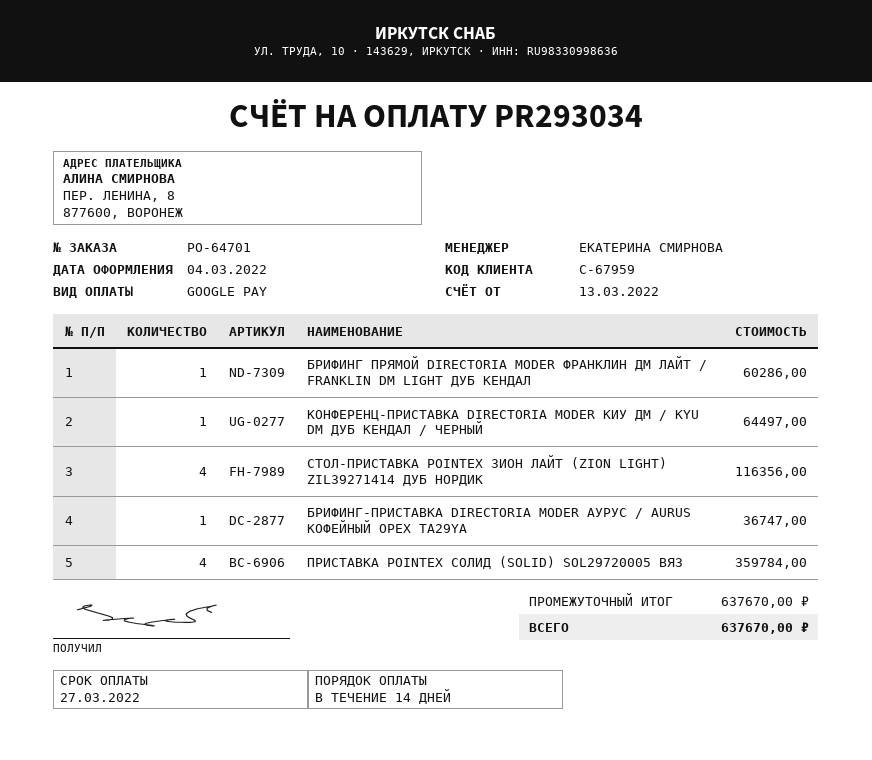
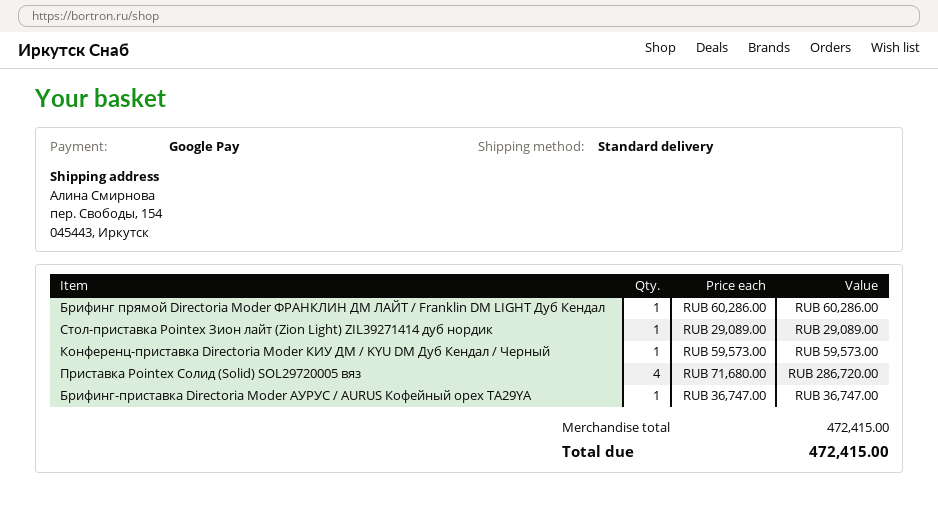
КОНФЕРЕНЦ-ПРИСТАВКА DIRECTORIA MODER КИУ ДМ / KYU DM ДУБ КЕНДАЛ / ЧЕРНЫЙ: 1 for 64497.00 -> 1 for 59573.00
СТОЛ-ПРИСТАВКА POINTEX ЗИОН ЛАЙТ (ZION LIGHT) ZIL39271414 ДУБ НОРДИК: 4 for 116356.00 -> 1 for 29089.00
ПРИСТАВКА POINTEX СОЛИД (SOLID) SOL29720005 ВЯЗ: 4 for 359784.00 -> 4 for 286720.00
subtotal: 637670.00 -> 472415.00
total: 637670.00 -> 472415.00

